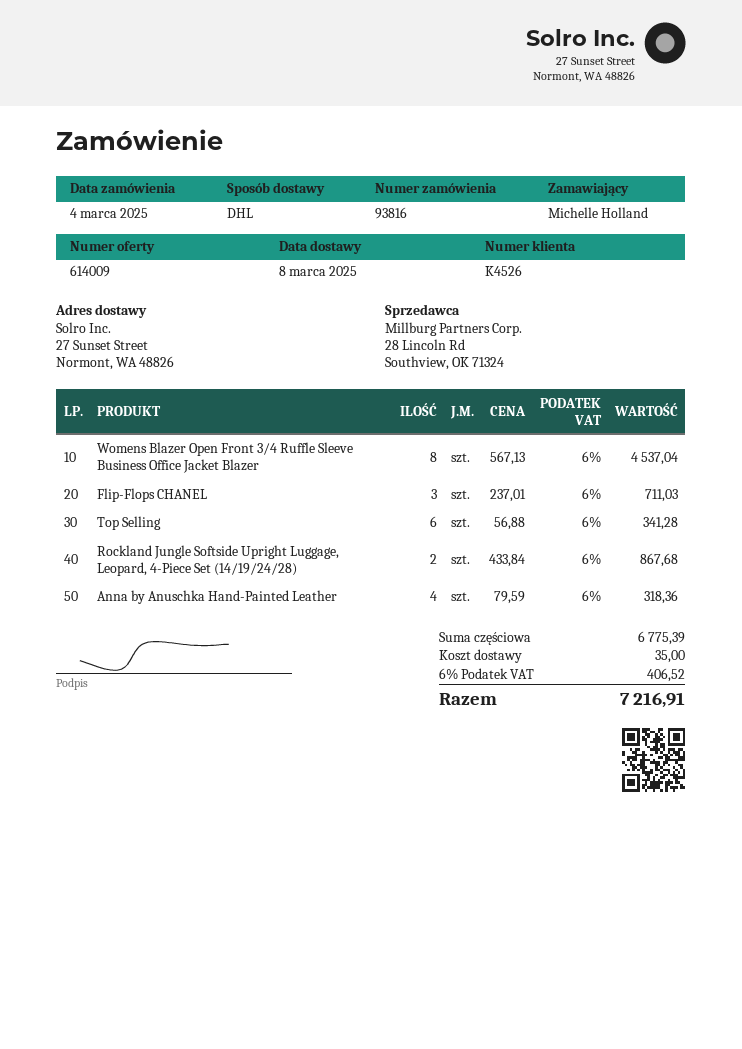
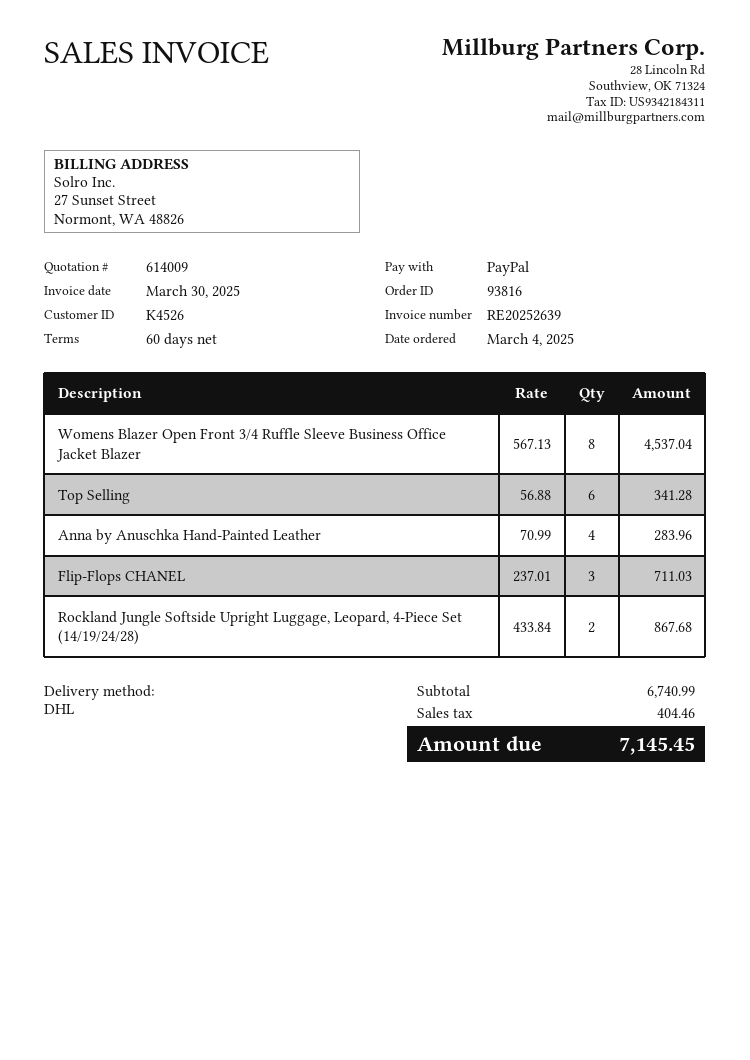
Anna by Anuschka Hand-Painted Leather: 4 x 79.59 = 318.36 -> 4 x 70.99 = 283.96
subtotal: 6775.39 -> 6740.99
shipping: 35.00 -> none
tax: 406.52 -> 404.46
total: 7216.91 -> 7145.45

